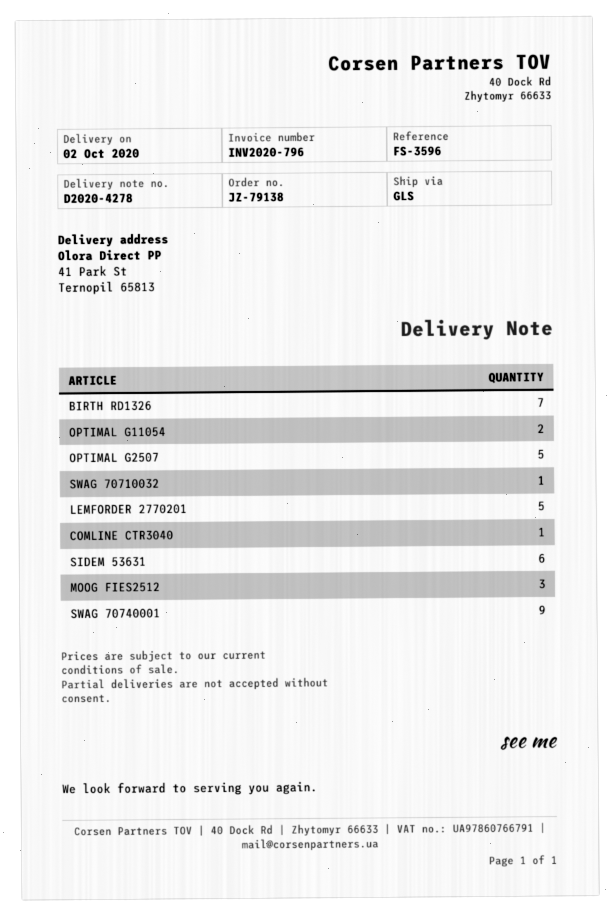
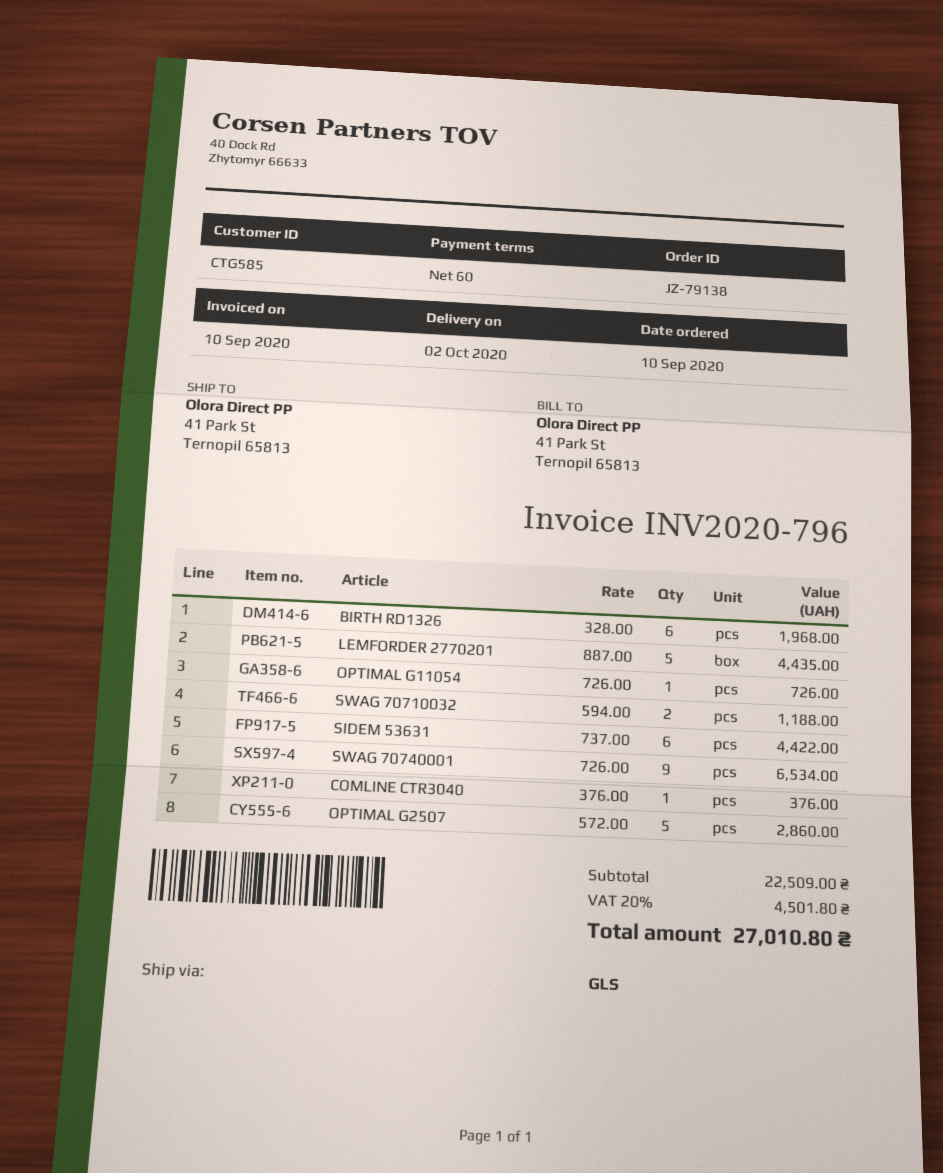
BIRTH RD1326: 7 -> 6
OPTIMAL G11054: 2 -> 1
SWAG 70710032: 1 -> 2
MOOG FIES2512: 3 -> none

